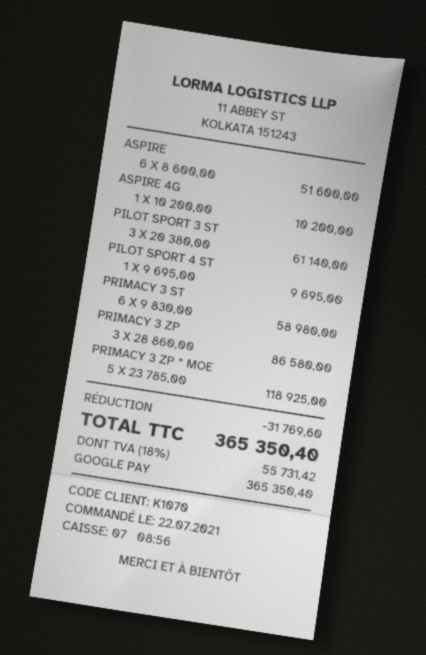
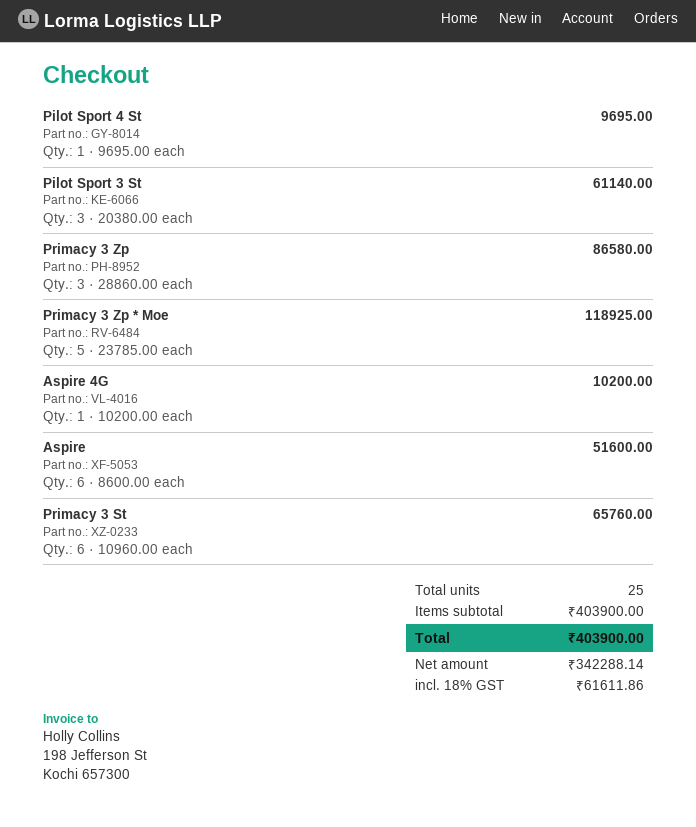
PRIMACY 3 ST: 6 x 9830.00 = 58980.00 -> 6 x 10960.00 = 65760.00
discount: 31769.60 -> none
tax: 18% = 55731.42 -> 18% = 61611.86
total: 365350.40 -> 403900.00

